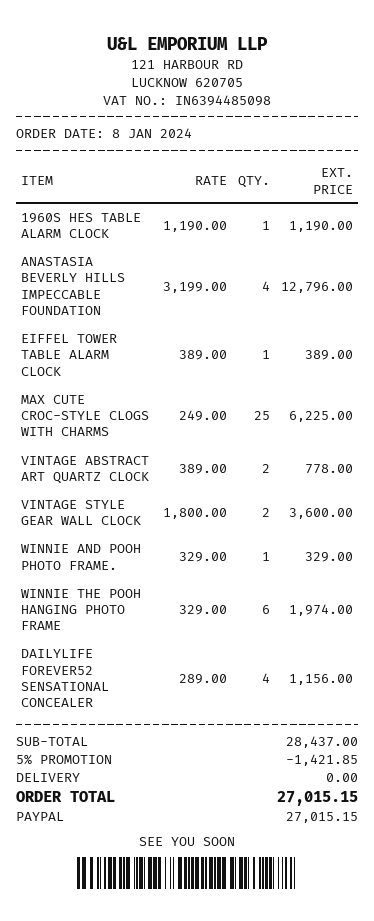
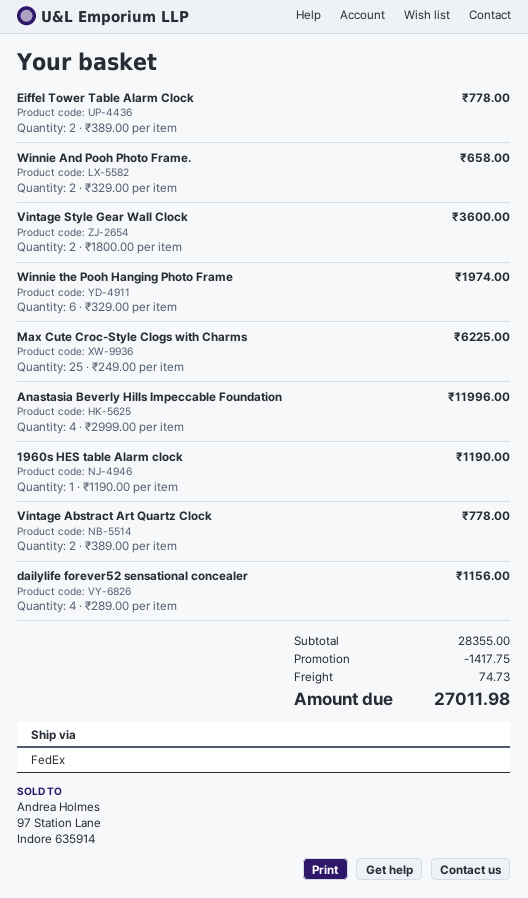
ANASTASIA BEVERLY HILLS IMPECCABLE FOUNDATION: 4 x 3199.00 = 12796.00 -> 4 x 2999.00 = 11996.00
EIFFEL TOWER TABLE ALARM CLOCK: 1 x 389.00 = 389.00 -> 2 x 389.00 = 778.00
WINNIE AND POOH PHOTO FRAME.: 1 x 329.00 = 329.00 -> 2 x 329.00 = 658.00
subtotal: 28437.00 -> 28355.00
discount: 1421.85 -> 1417.75
shipping: 0.00 -> 74.73
total: 27015.15 -> 27011.98

